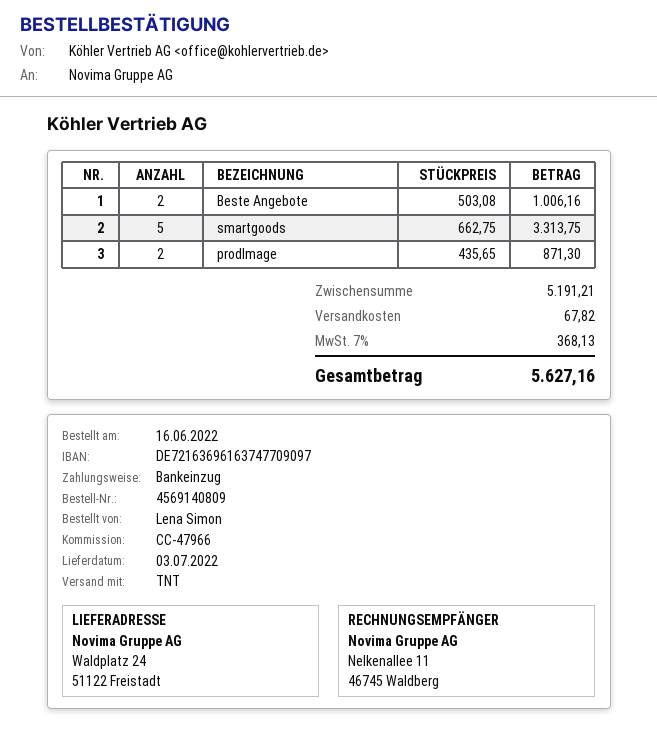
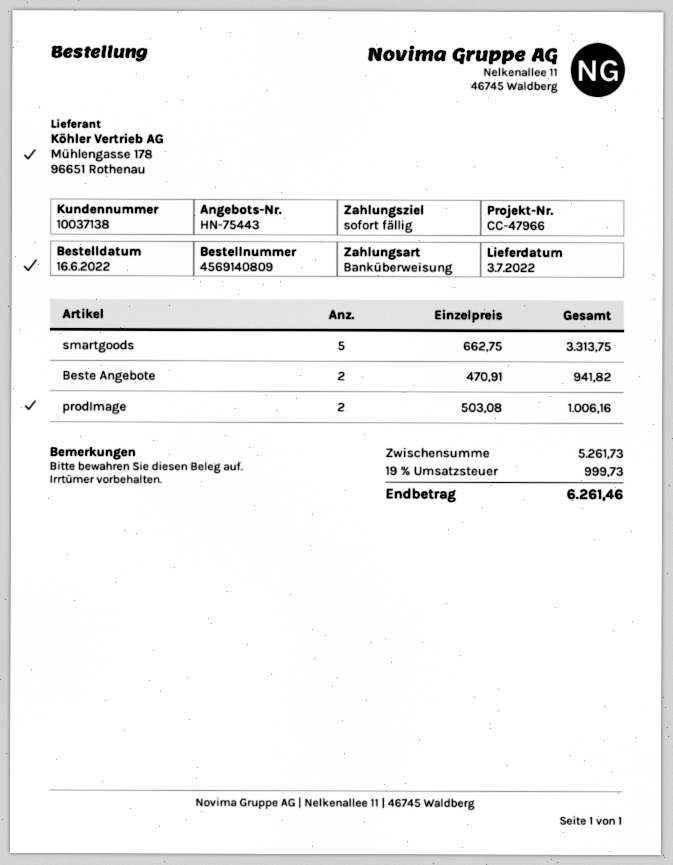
payment method: direct debit -> bank transfer
Beste Angebote: 2 x 503.08 = 1006.16 -> 2 x 470.91 = 941.82
prodImage: 2 x 435.65 = 871.30 -> 2 x 503.08 = 1006.16
subtotal: 5191.21 -> 5261.73
shipping: 67.82 -> none
tax: 7% = 368.13 -> 19% = 999.73
total: 5627.16 -> 6261.46

